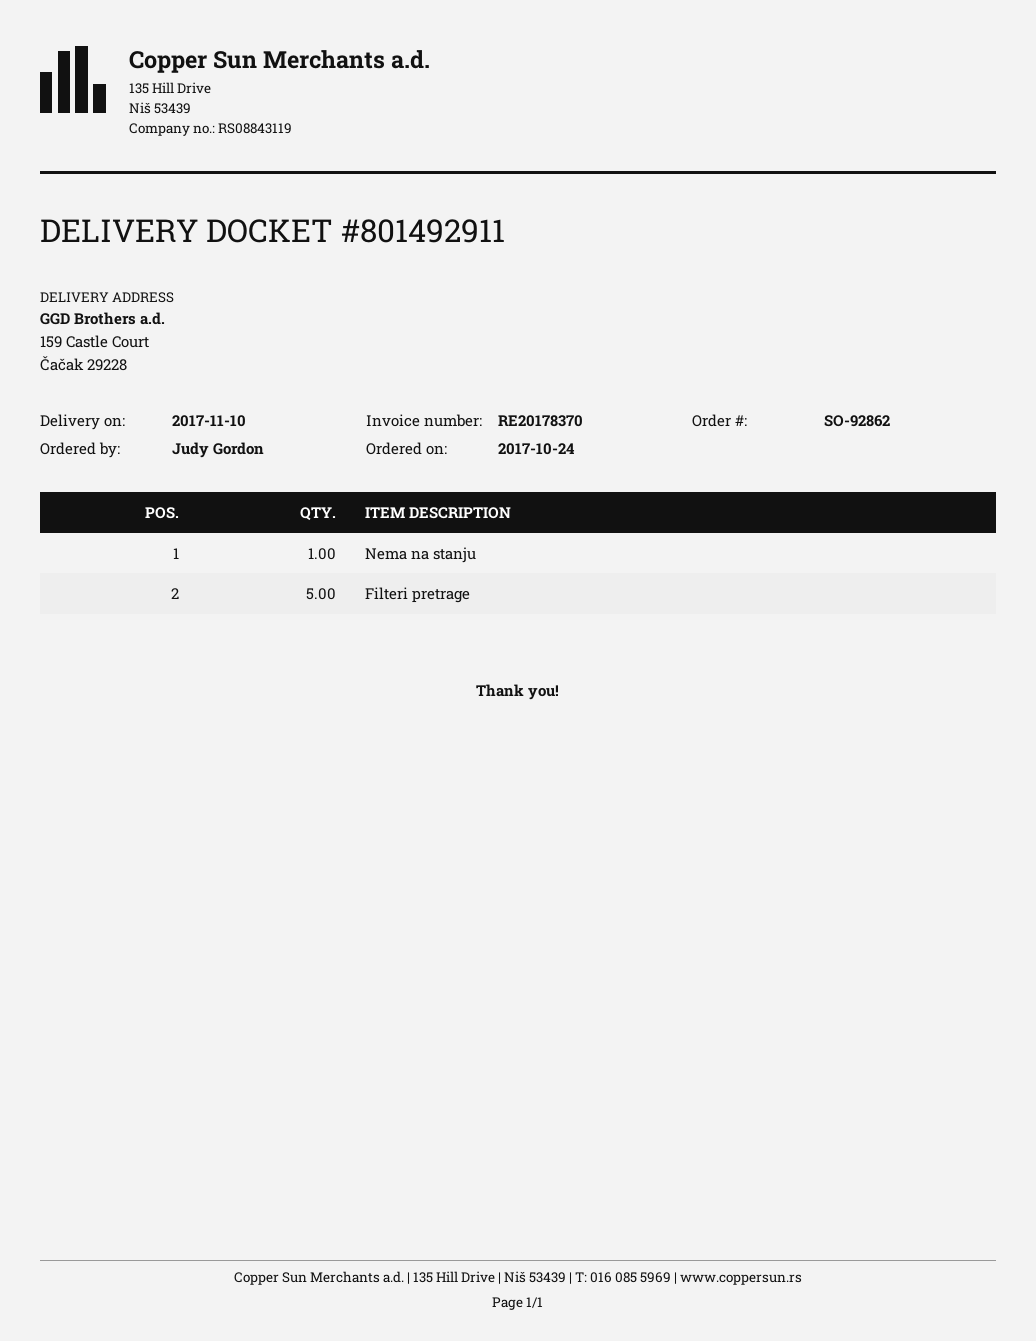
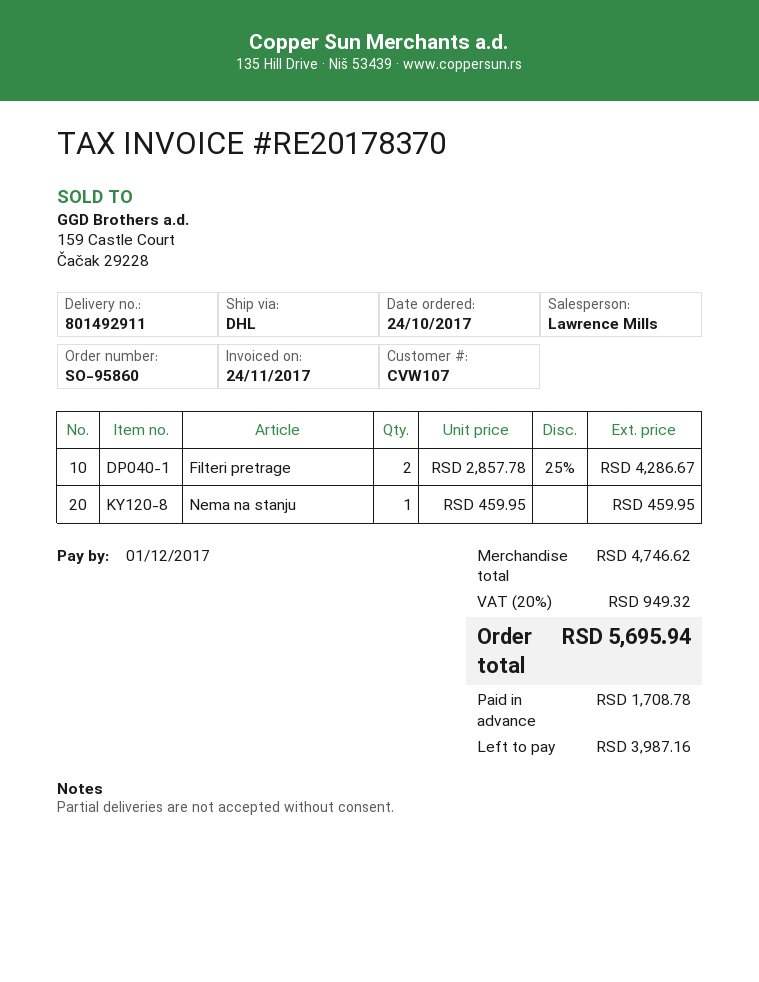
order number: SO-92862 -> SO-95860
Filteri pretrage: 5 -> 2

